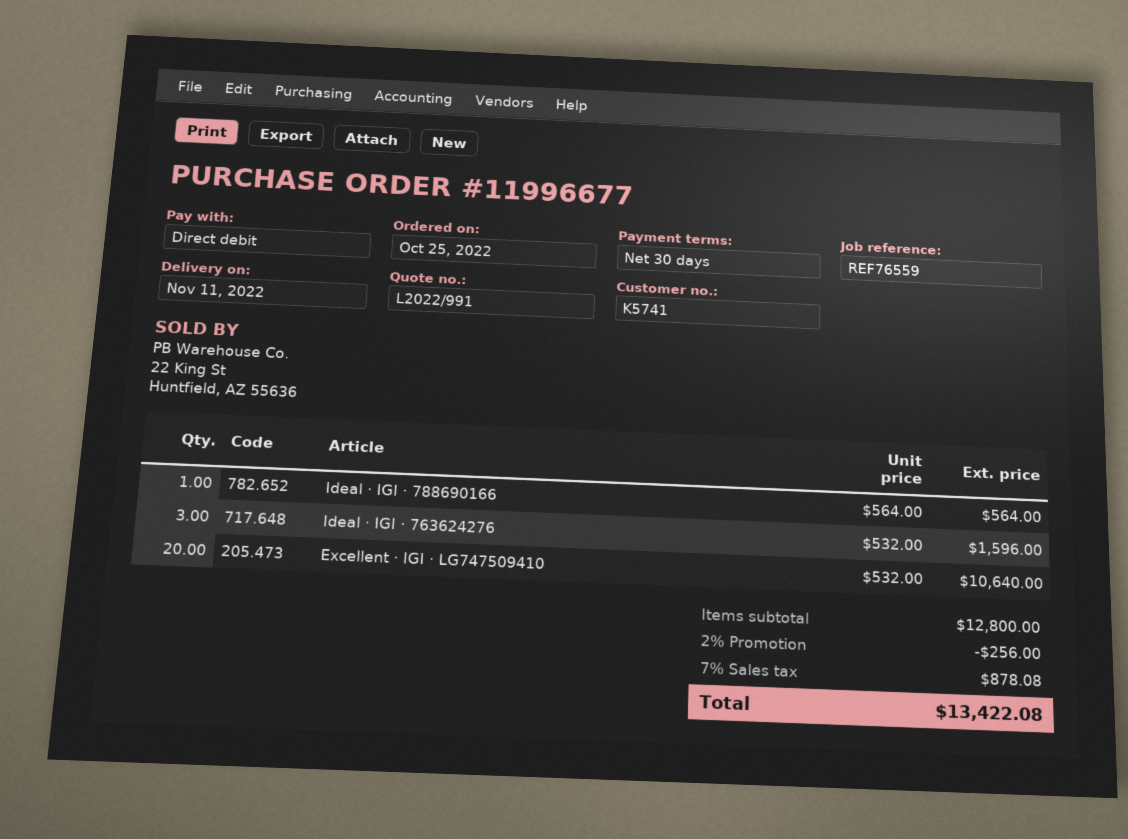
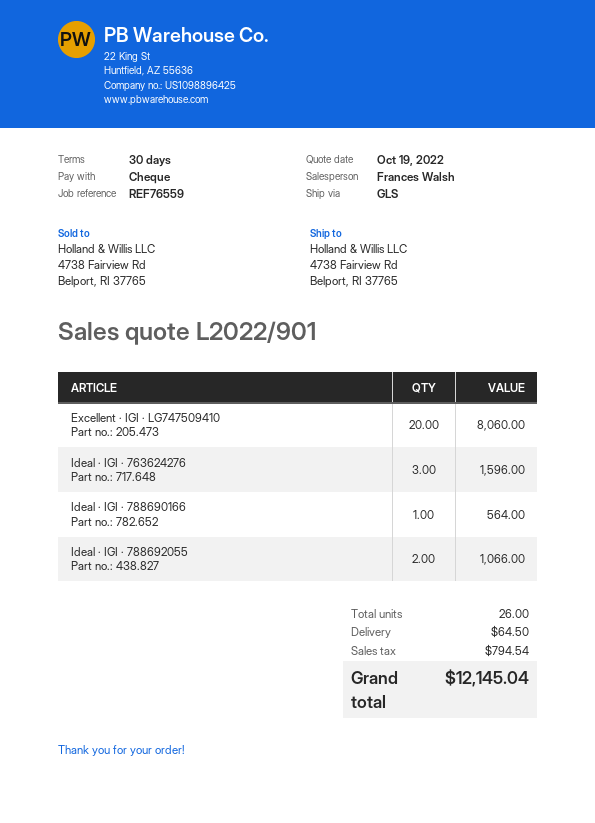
quote number: L2022/991 -> L2022/901
payment method: direct debit -> cheque
Excellent · IGI · LG747509410: 20 for 10640.00 -> 20 for 8060.00
Ideal · IGI · 788692055: none -> 2 for 1066.00
discount: 2% = 256.00 -> none
shipping: none -> 64.50
tax: 878.08 -> 794.54
total: 13422.08 -> 12145.04

